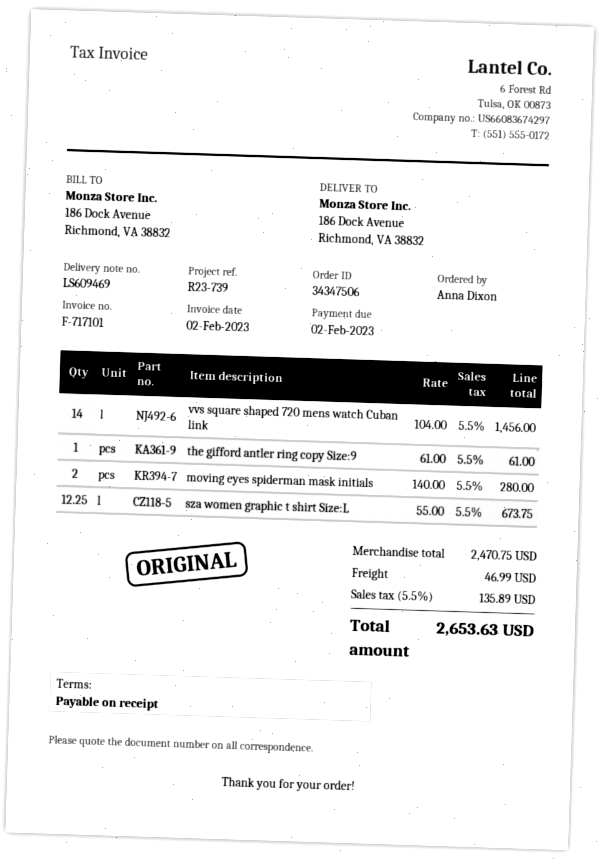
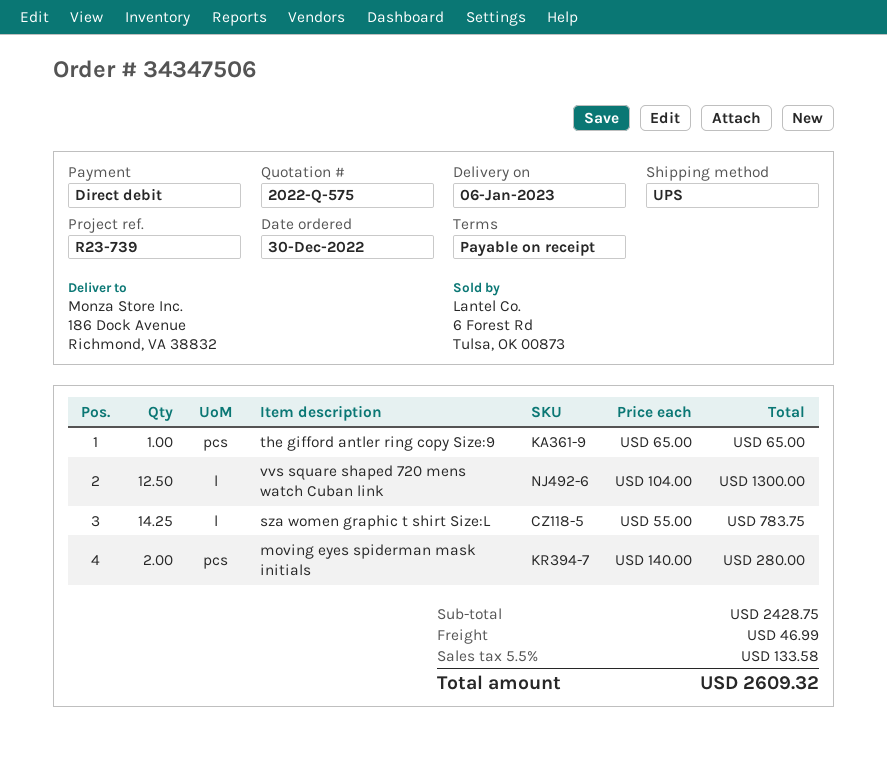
vvs square shaped 720 mens watch Cuban link: 14 x 104.00 = 1456.00 -> 12.5 x 104.00 = 1300.00
the gifford antler ring copy Size:9: 1 x 61.00 = 61.00 -> 1 x 65.00 = 65.00
sza women graphic t shirt Size:L: 12.25 x 55.00 = 673.75 -> 14.25 x 55.00 = 783.75
subtotal: 2470.75 -> 2428.75
tax: 5.5% = 135.89 -> 5.5% = 133.58
total: 2653.63 -> 2609.32

